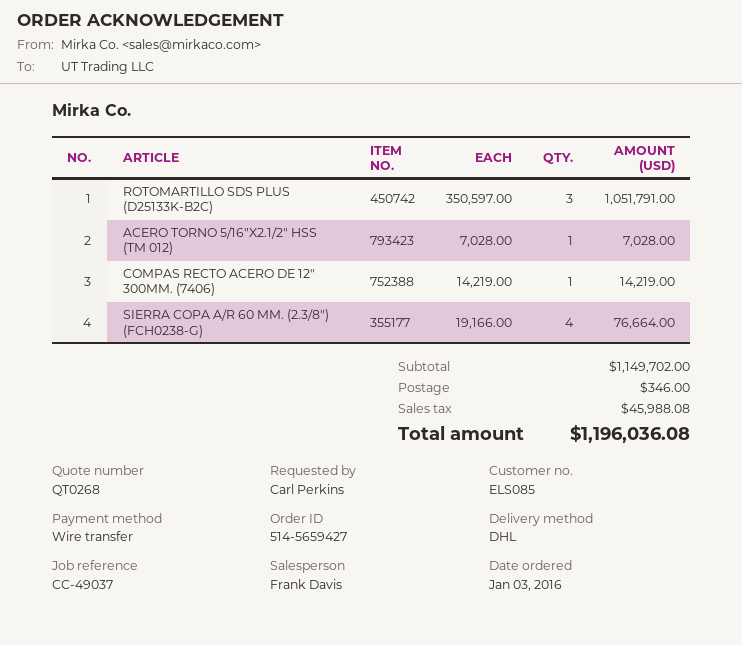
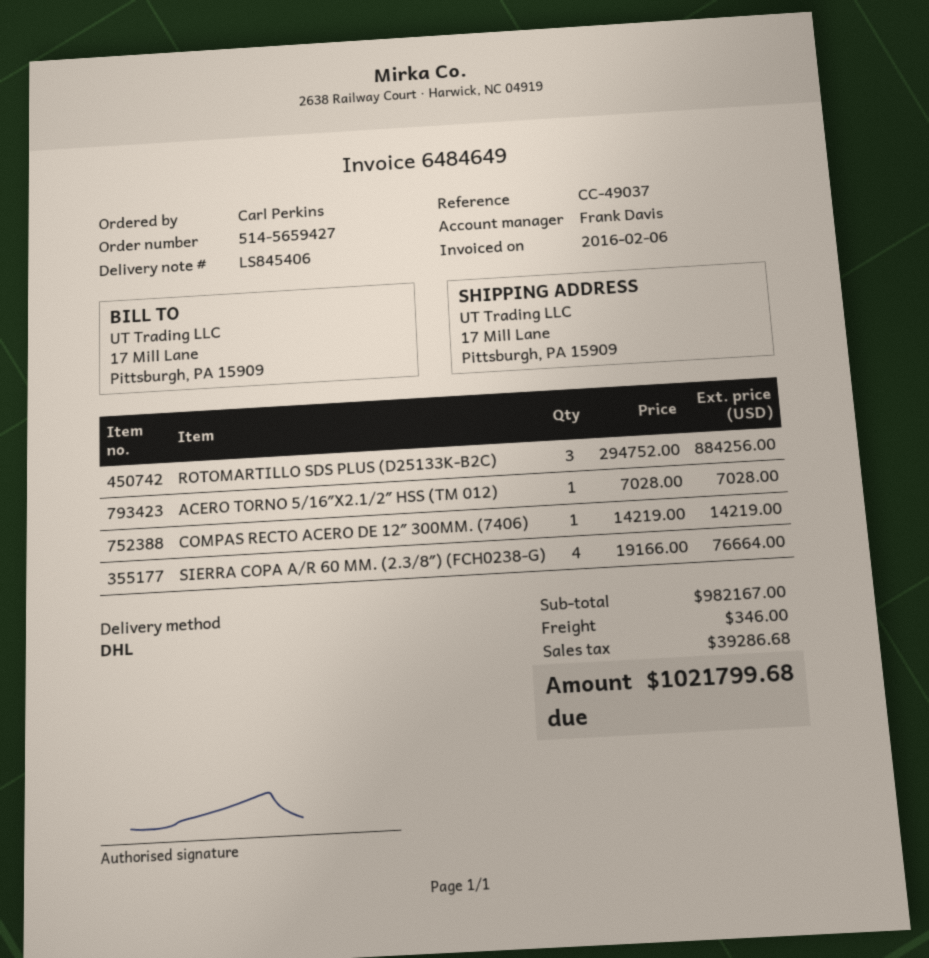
ROTOMARTILLO SDS PLUS (D25133K-B2C): 3 x 350597.00 = 1051791.00 -> 3 x 294752.00 = 884256.00
subtotal: 1149702.00 -> 982167.00
tax: 45988.08 -> 39286.68
total: 1196036.08 -> 1021799.68

